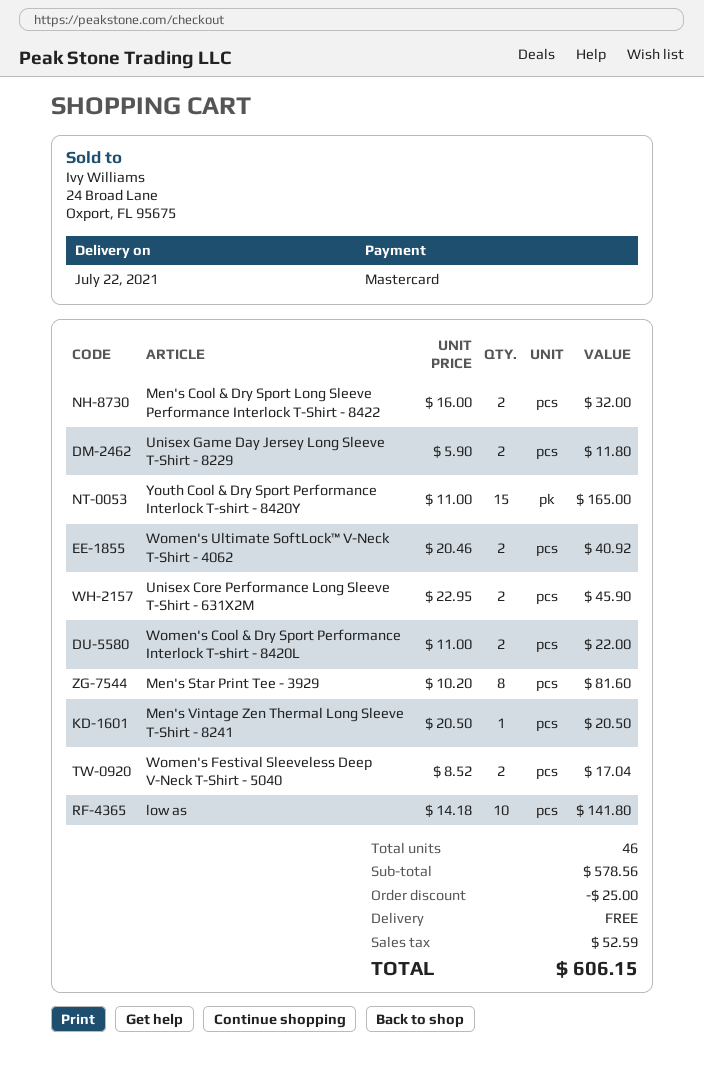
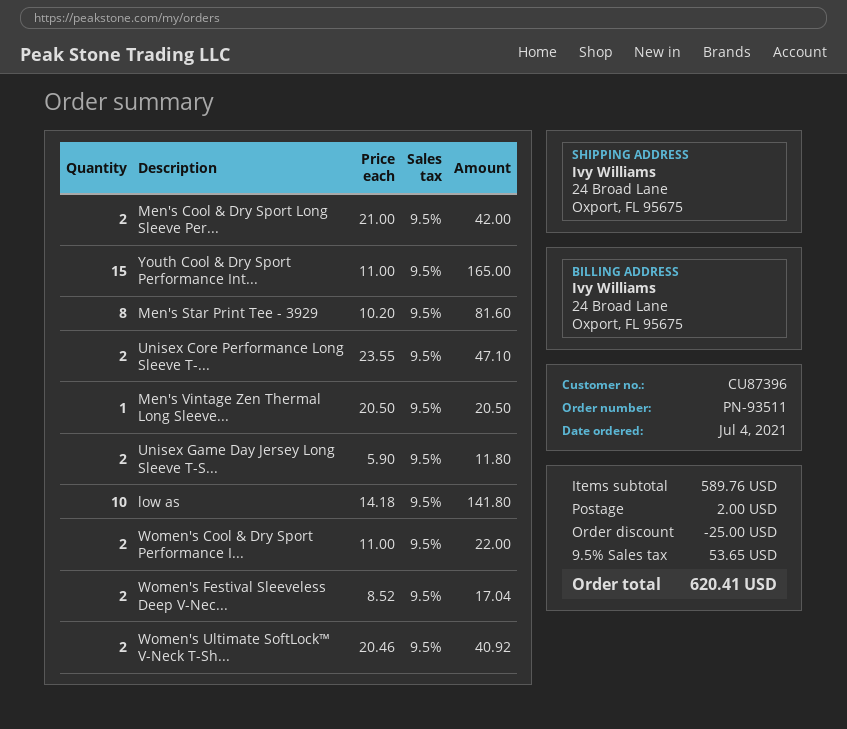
Men's Cool & Dry Sport Long Sleeve Performance Interlock T-Shirt - 8422: 2 x 16.00 = 32.00 -> 2 x 21.00 = 42.00
Unisex Core Performance Long Sleeve T-Shirt - 631X2M: 2 x 22.95 = 45.90 -> 2 x 23.55 = 47.10
subtotal: 578.56 -> 589.76
shipping: 0.00 -> 2.00
tax: 52.59 -> 53.65
total: 606.15 -> 620.41

